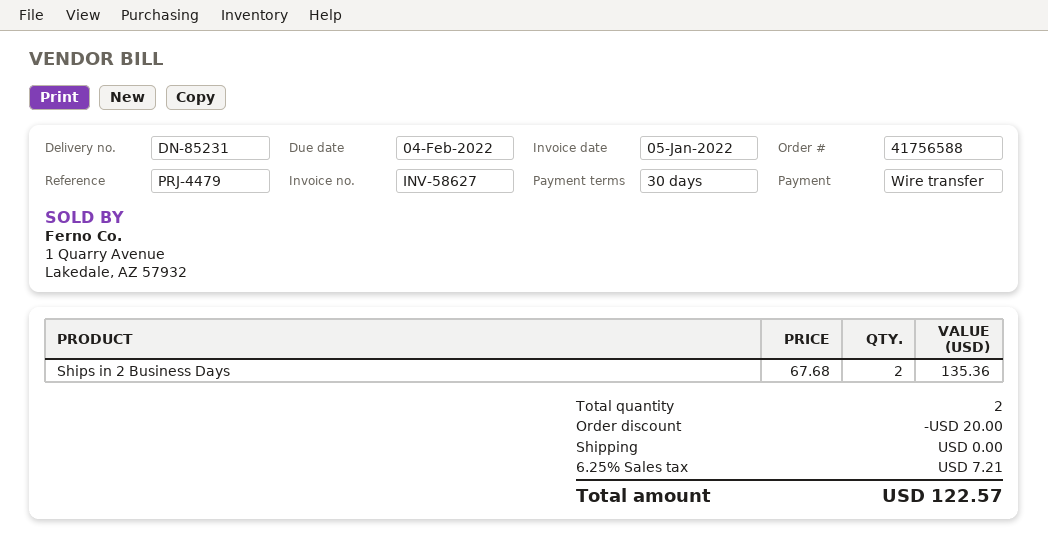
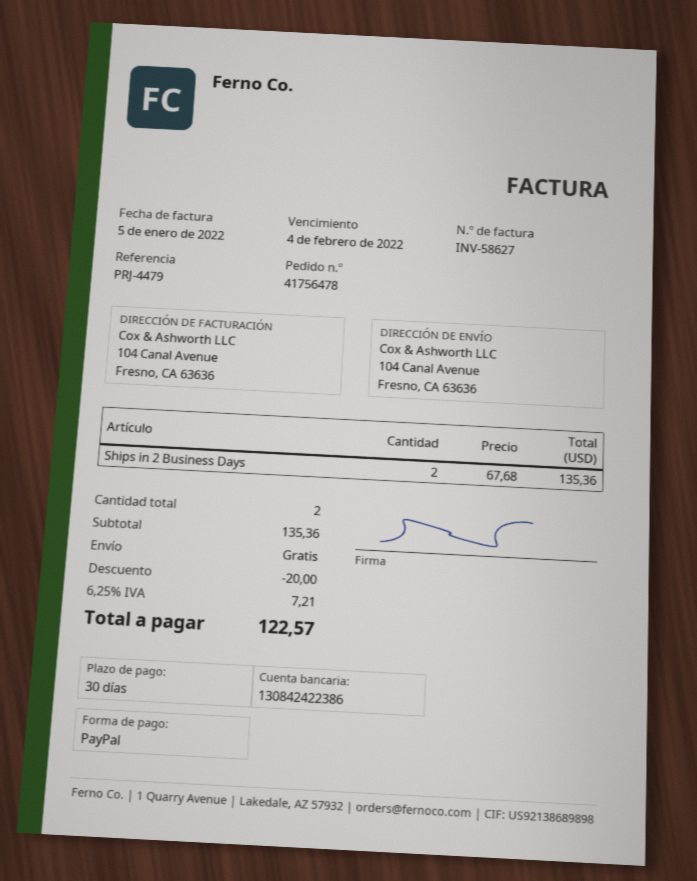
order number: 41756588 -> 41756478
payment method: bank transfer -> PayPal

